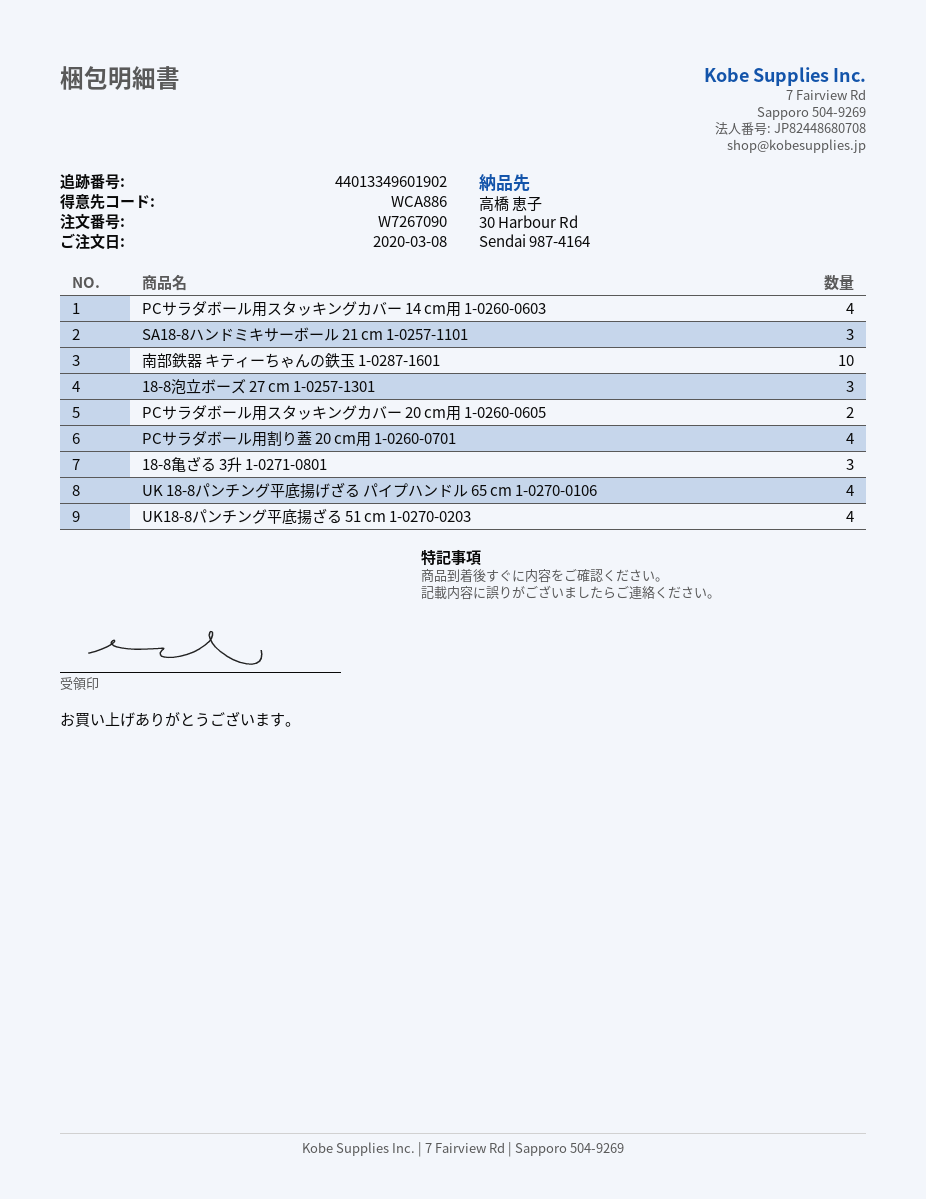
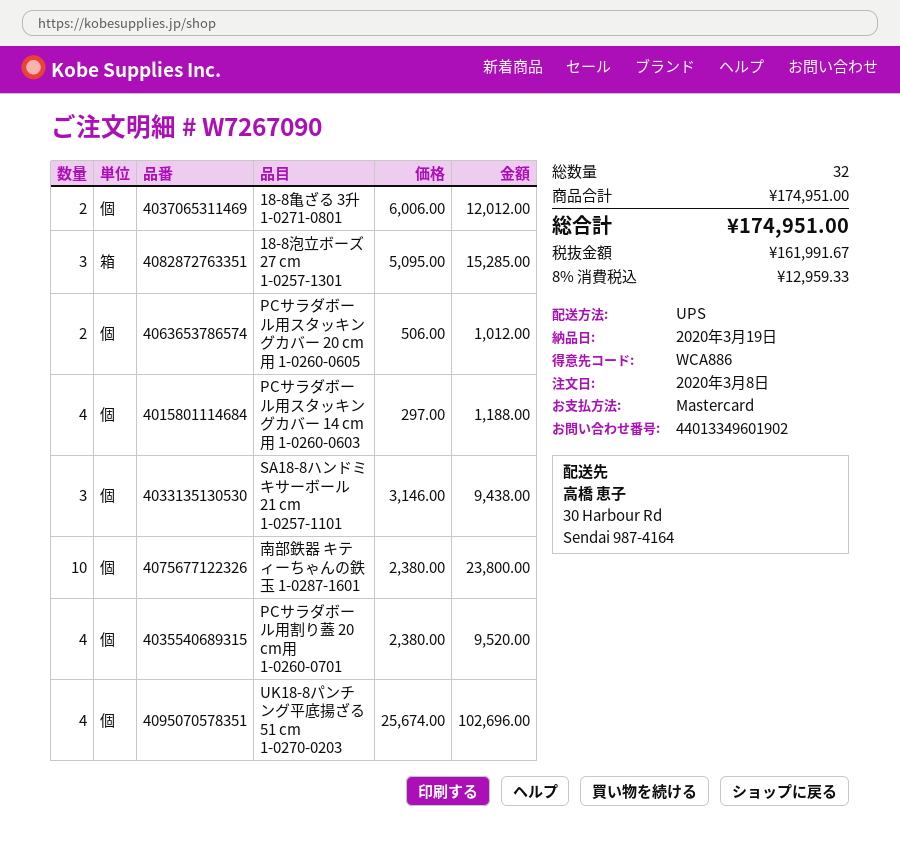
18-8亀ざる 3升 1-0271-0801: 3 -> 2
UK 18-8パンチング平底揚げざる パイプハンドル 65 cm 1-0270-0106: 4 -> none

